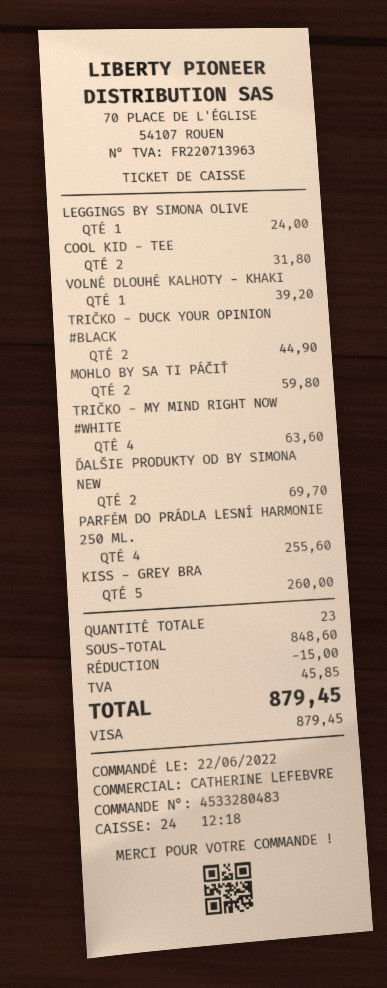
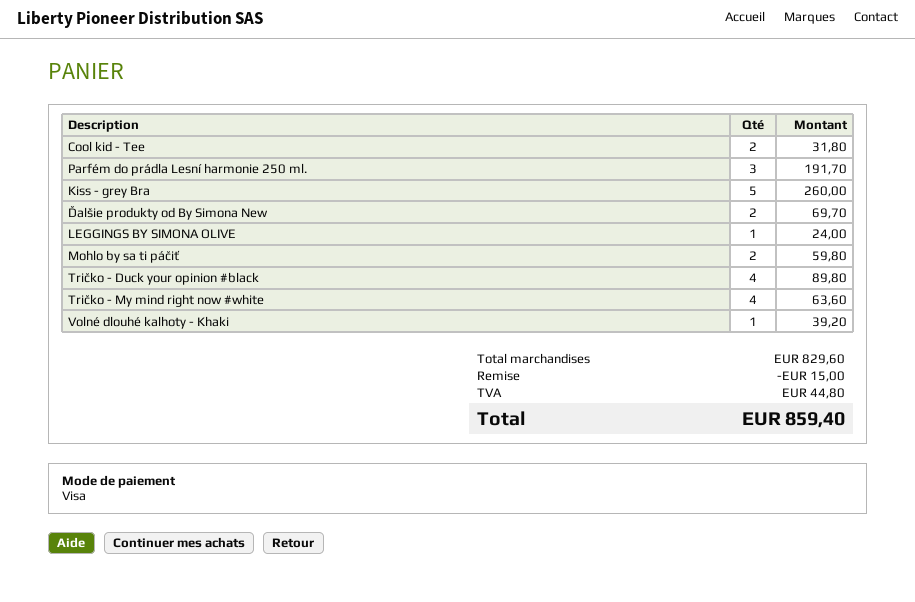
TRIČKO - DUCK YOUR OPINION #BLACK: 2 for 44.90 -> 4 for 89.80
PARFÉM DO PRÁDLA LESNÍ HARMONIE 250 ML.: 4 for 255.60 -> 3 for 191.70
subtotal: 848.60 -> 829.60
tax: 45.85 -> 44.80
total: 879.45 -> 859.40

